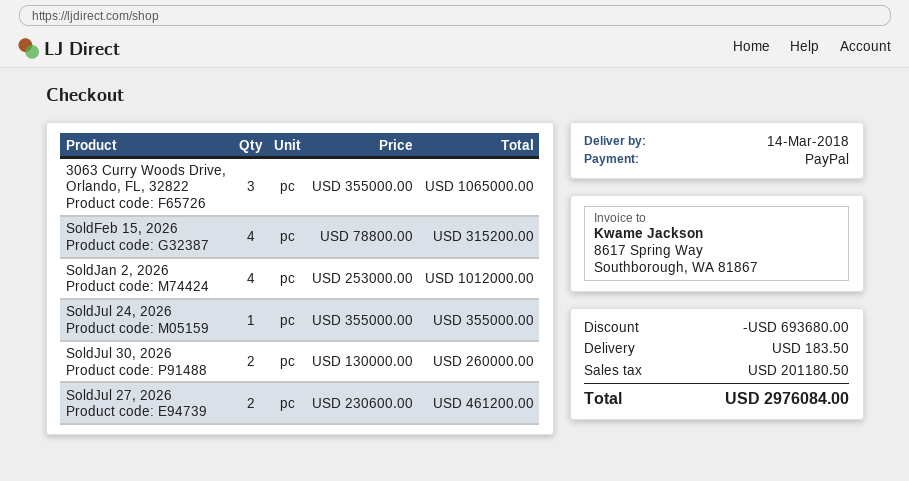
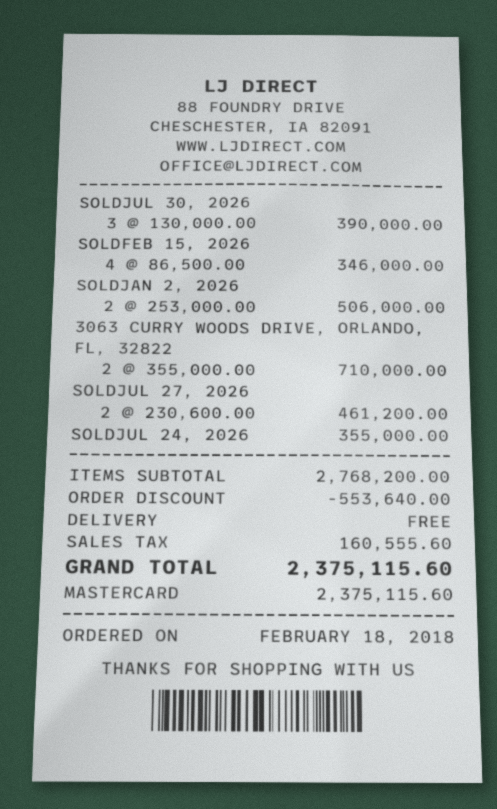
payment method: PayPal -> Mastercard
3063 Curry Woods Drive, Orlando, FL, 32822: 3 x 355000.00 = 1065000.00 -> 2 x 355000.00 = 710000.00
SoldFeb 15, 2026: 4 x 78800.00 = 315200.00 -> 4 x 86500.00 = 346000.00
SoldJan 2, 2026: 4 x 253000.00 = 1012000.00 -> 2 x 253000.00 = 506000.00
SoldJul 30, 2026: 2 x 130000.00 = 260000.00 -> 3 x 130000.00 = 390000.00
discount: 693680.00 -> 553640.00
shipping: 183.50 -> 0.00
tax: 201180.50 -> 160555.60
total: 2976084.00 -> 2375115.60

